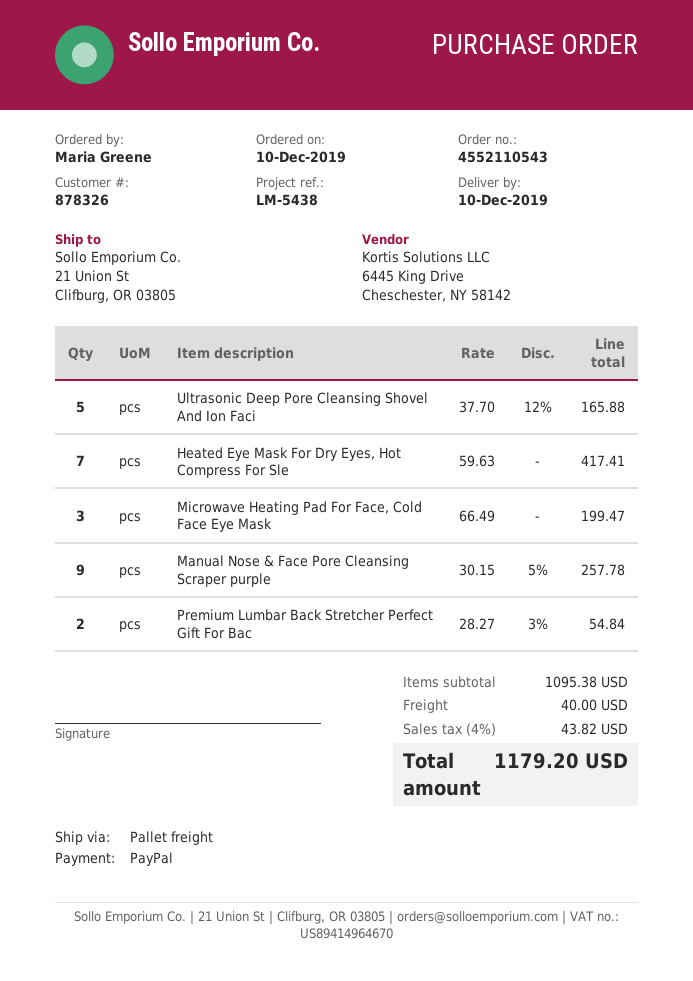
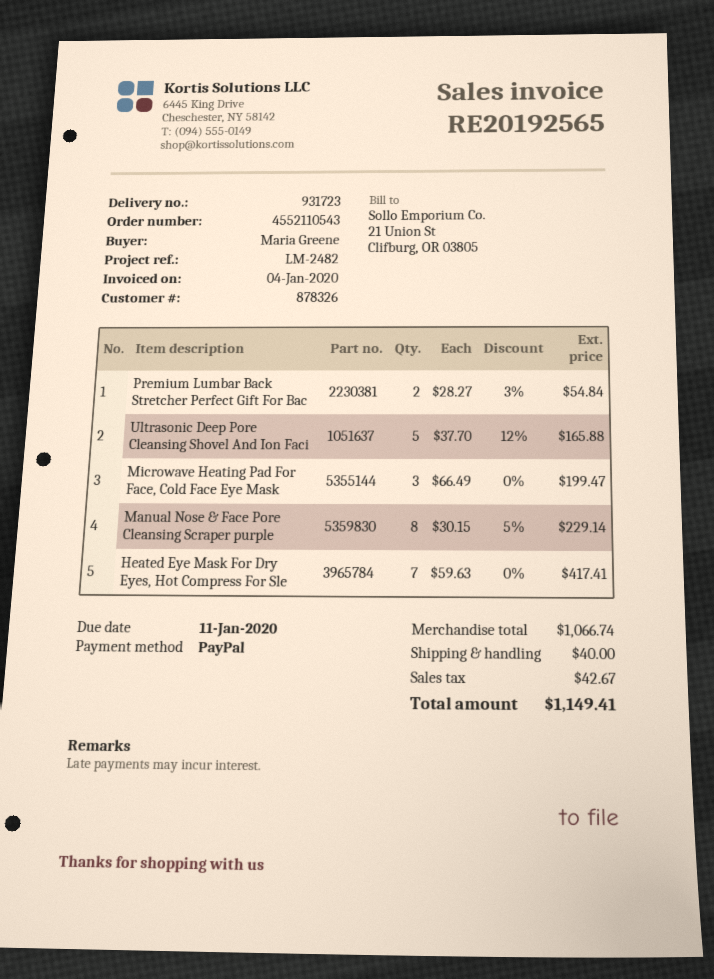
reference: LM-5438 -> LM-2482
Manual Nose & Face Pore Cleansing Scraper purple: 9 x 30.15 - 5% = 257.78 -> 8 x 30.15 - 5% = 229.14
subtotal: 1095.38 -> 1066.74
tax: 43.82 -> 42.67
total: 1179.20 -> 1149.41

